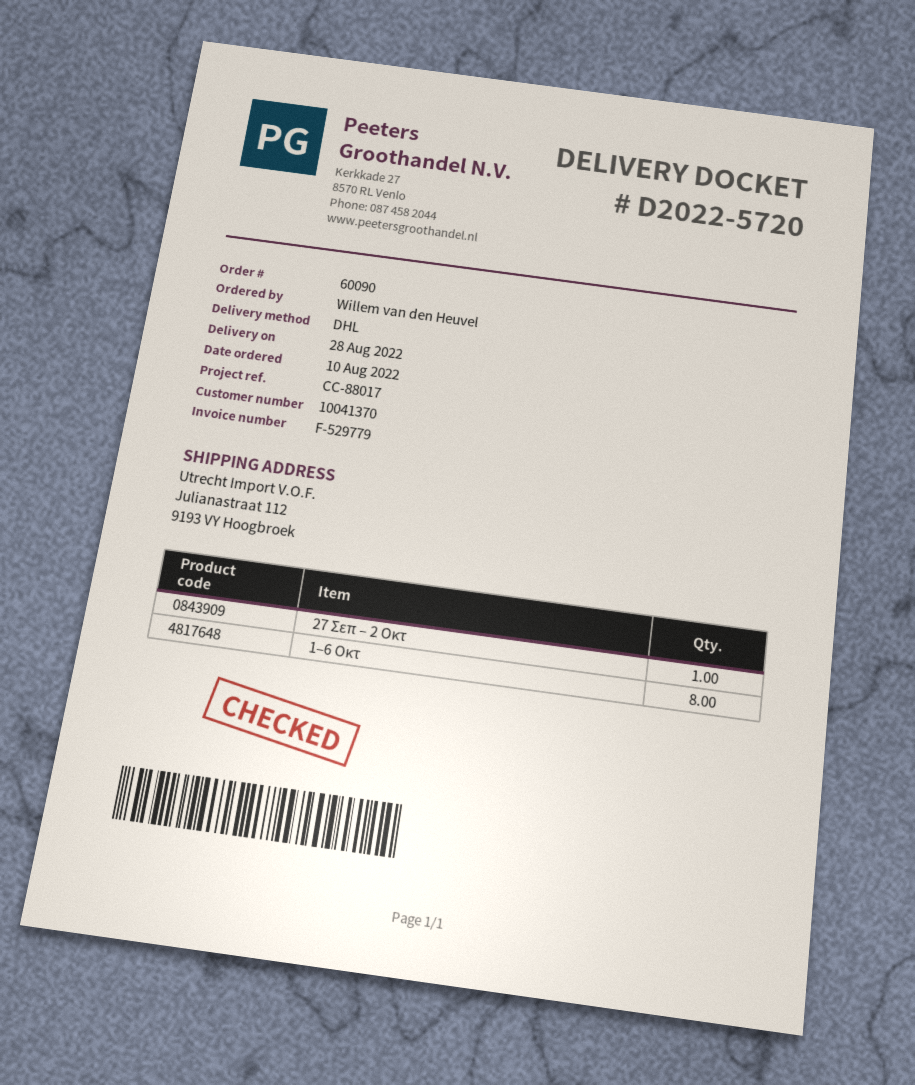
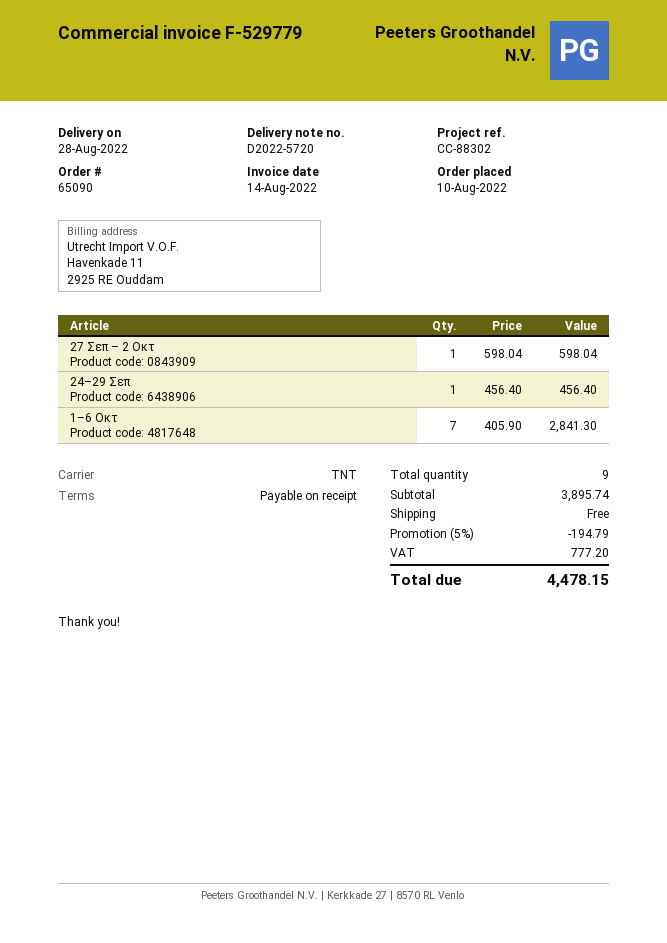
order number: 60090 -> 65090
reference: CC-88017 -> CC-88302
shipping method: DHL -> TNT
1–6 Οκτ: 8 -> 7
24–29 Σεπ: none -> 1

